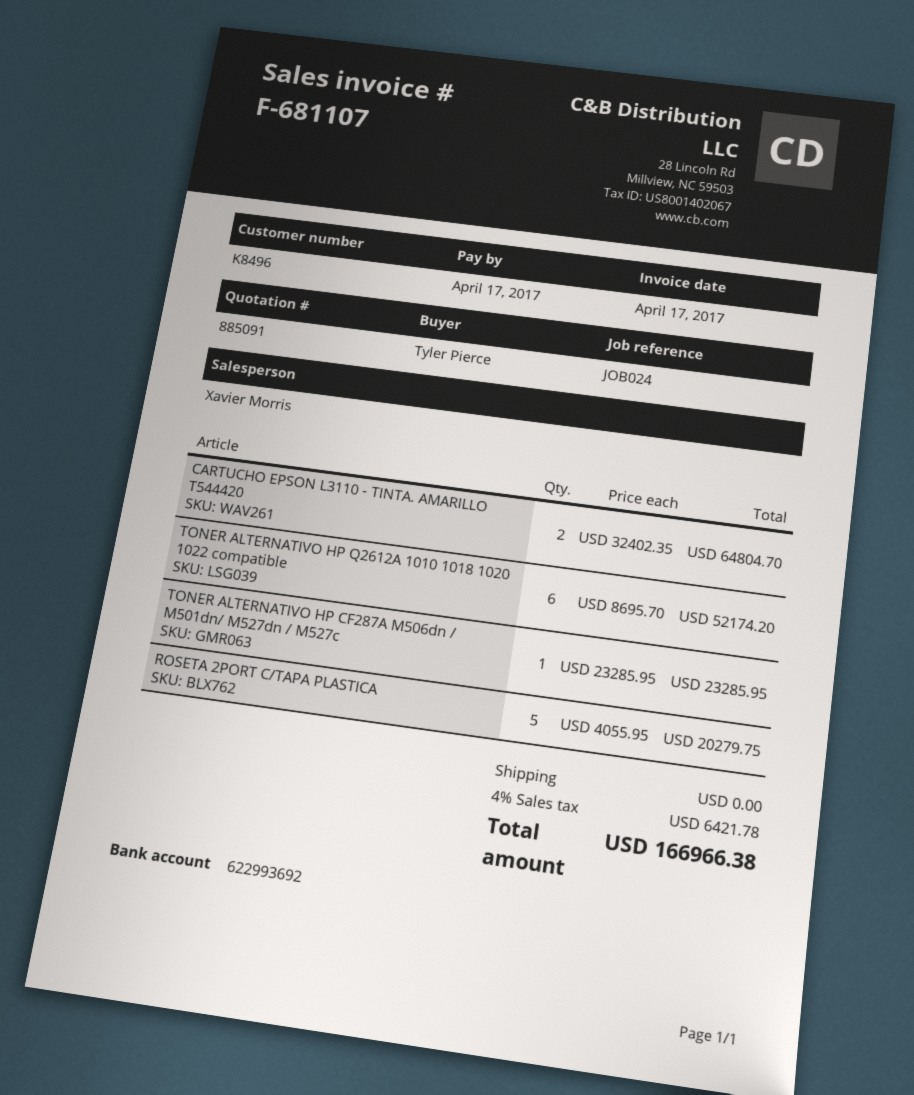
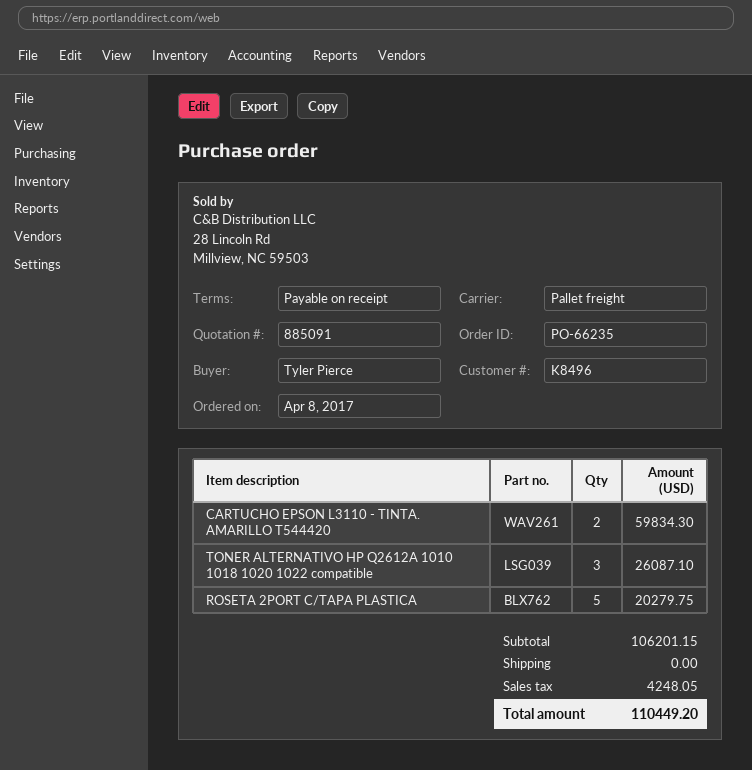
CARTUCHO EPSON L3110 - TINTA. AMARILLO T544420: 2 for 64804.70 -> 2 for 59834.30
TONER ALTERNATIVO HP Q2612A 1010 1018 1020 1022 compatible: 6 for 52174.20 -> 3 for 26087.10
TONER ALTERNATIVO HP CF287A M506dn / M501dn/ M527dn / M527c: 1 for 23285.95 -> none
tax: 6421.78 -> 4248.05
total: 166966.38 -> 110449.20

